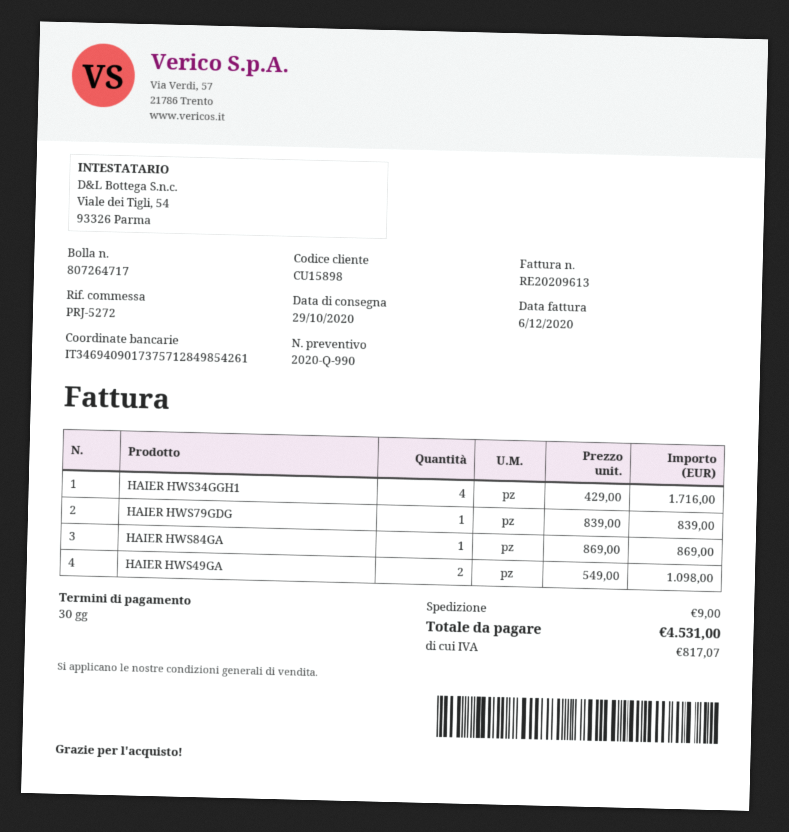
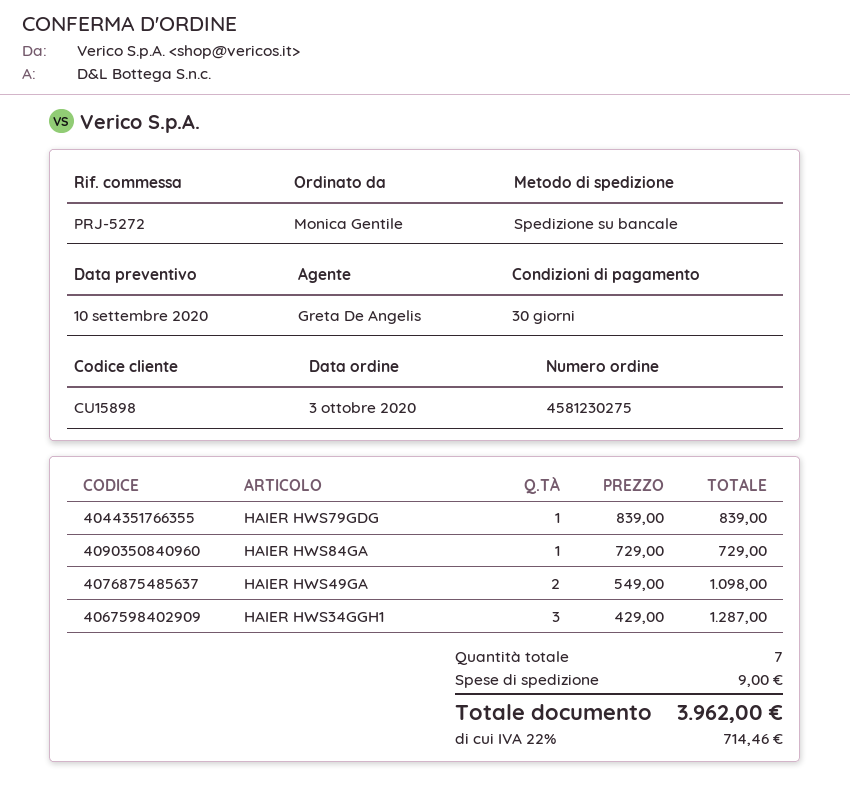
HAIER HWS34GGH1: 4 x 429.00 = 1716.00 -> 3 x 429.00 = 1287.00
HAIER HWS84GA: 1 x 869.00 = 869.00 -> 1 x 729.00 = 729.00
tax: 817.07 -> 714.46
total: 4531.00 -> 3962.00

